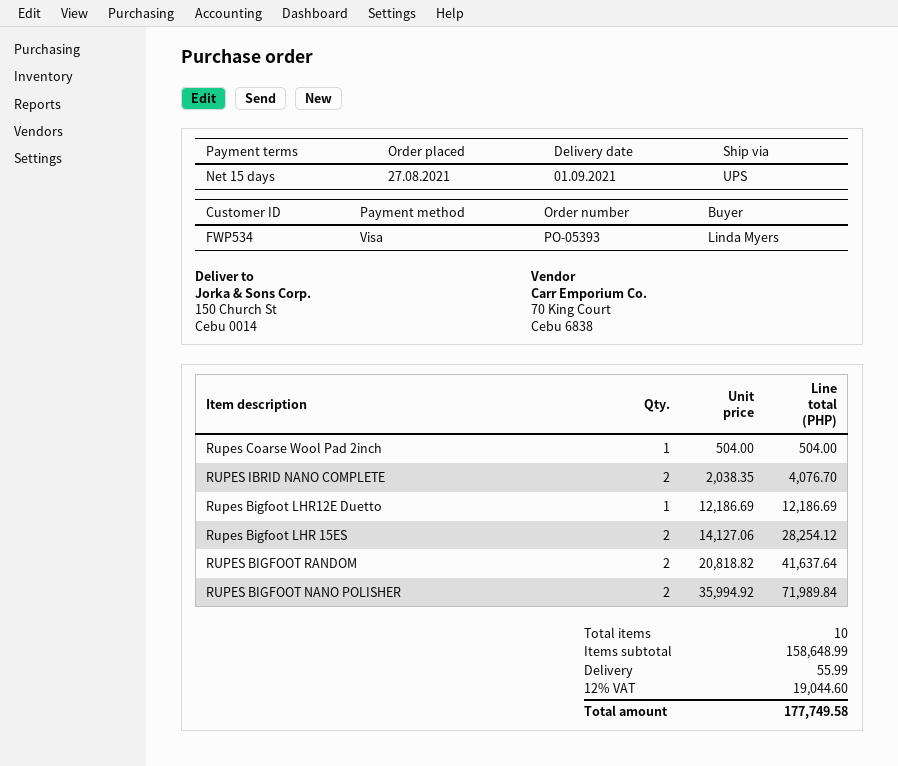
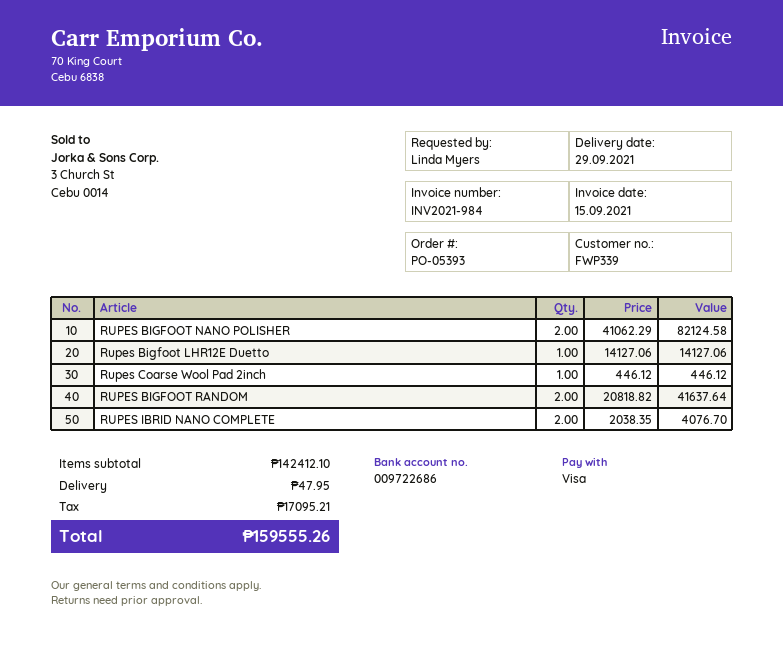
delivery date: 2021-09-01 -> 2021-09-29
customer number: FWP534 -> FWP339
Rupes Coarse Wool Pad 2inch: 1 x 504.00 = 504.00 -> 1 x 446.12 = 446.12
Rupes Bigfoot LHR12E Duetto: 1 x 12186.69 = 12186.69 -> 1 x 14127.06 = 14127.06
Rupes Bigfoot LHR 15ES: 2 x 14127.06 = 28254.12 -> none
RUPES BIGFOOT NANO POLISHER: 2 x 35994.92 = 71989.84 -> 2 x 41062.29 = 82124.58
subtotal: 158648.99 -> 142412.10
shipping: 55.99 -> 47.95
tax: 19044.60 -> 17095.21
total: 177749.58 -> 159555.26

